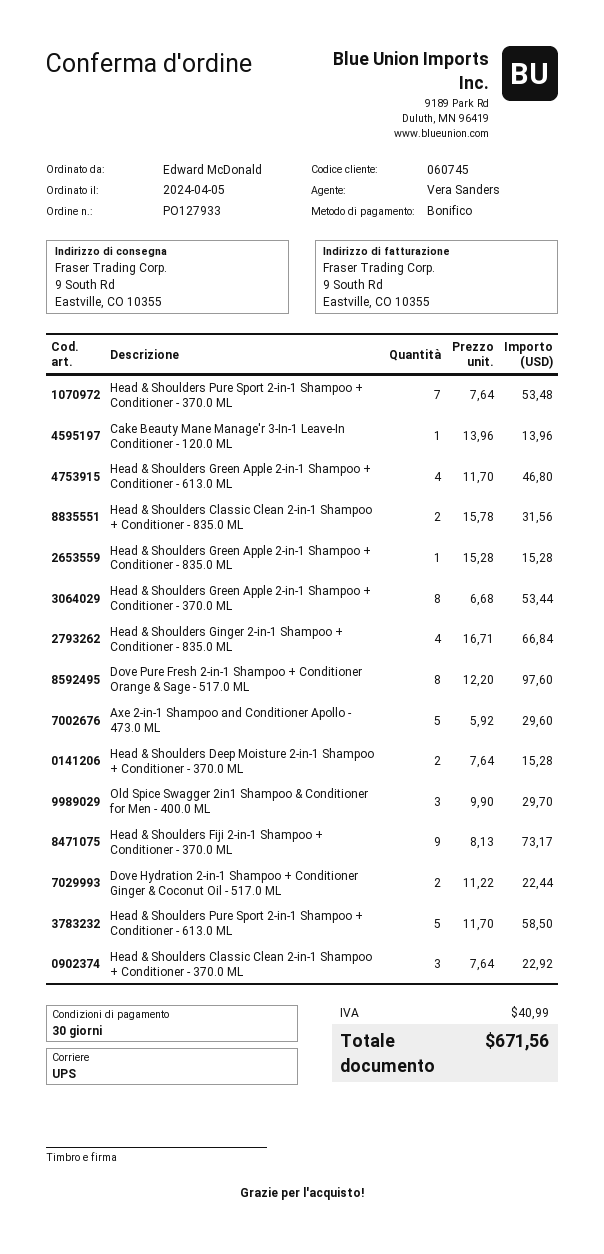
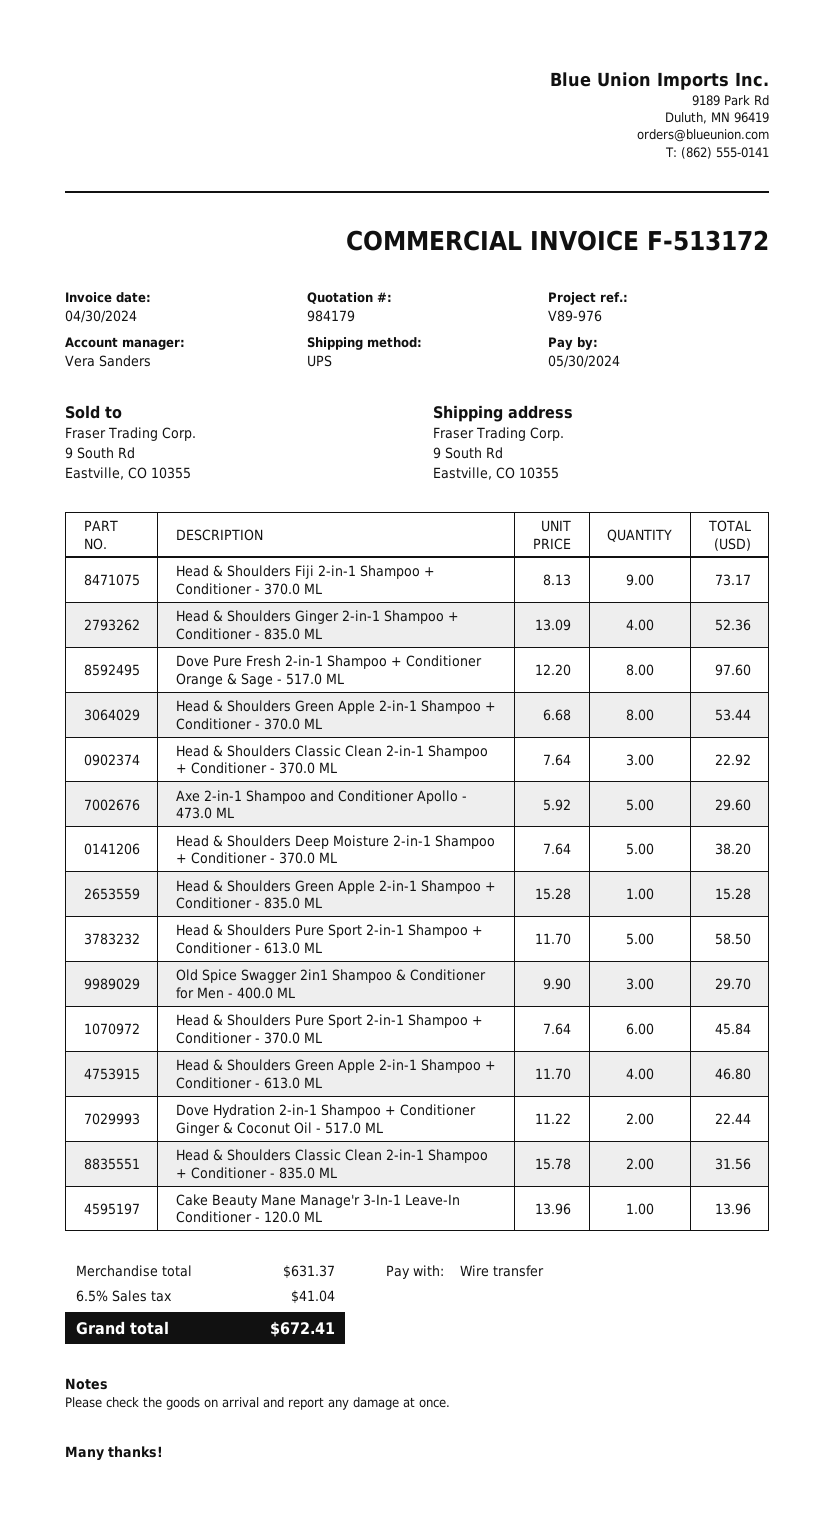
Head & Shoulders Pure Sport 2-in-1 Shampoo + Conditioner - 370.0 ML: 7 x 7.64 = 53.48 -> 6 x 7.64 = 45.84
Head & Shoulders Ginger 2-in-1 Shampoo + Conditioner - 835.0 ML: 4 x 16.71 = 66.84 -> 4 x 13.09 = 52.36
Head & Shoulders Deep Moisture 2-in-1 Shampoo + Conditioner - 370.0 ML: 2 x 7.64 = 15.28 -> 5 x 7.64 = 38.20
tax: 40.99 -> 41.04
total: 671.56 -> 672.41

